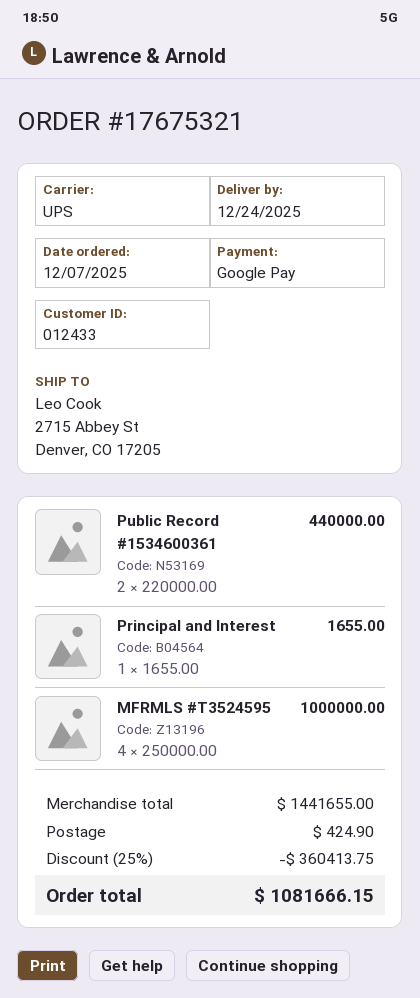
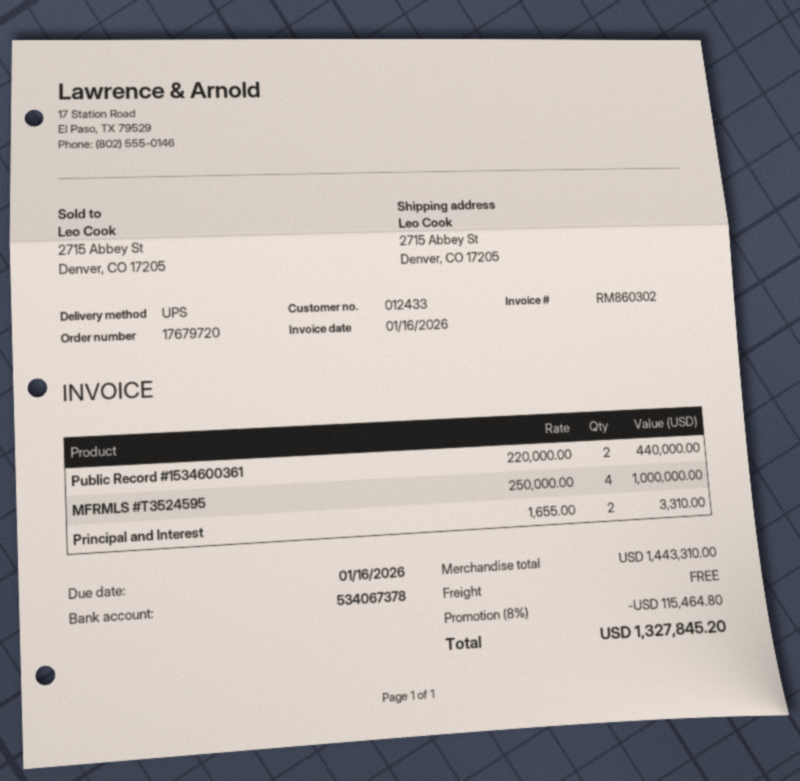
order number: 17675321 -> 17679720
Principal and Interest: 1 x 1655.00 = 1655.00 -> 2 x 1655.00 = 3310.00
subtotal: 1441655.00 -> 1443310.00
discount: 25% = 360413.75 -> 8% = 115464.80
shipping: 424.90 -> 0.00
total: 1081666.15 -> 1327845.20

